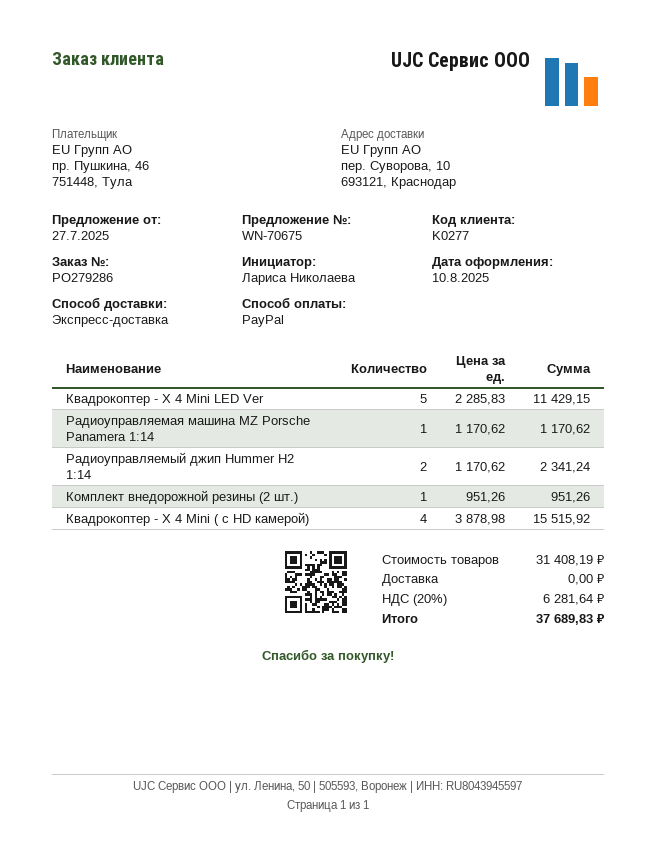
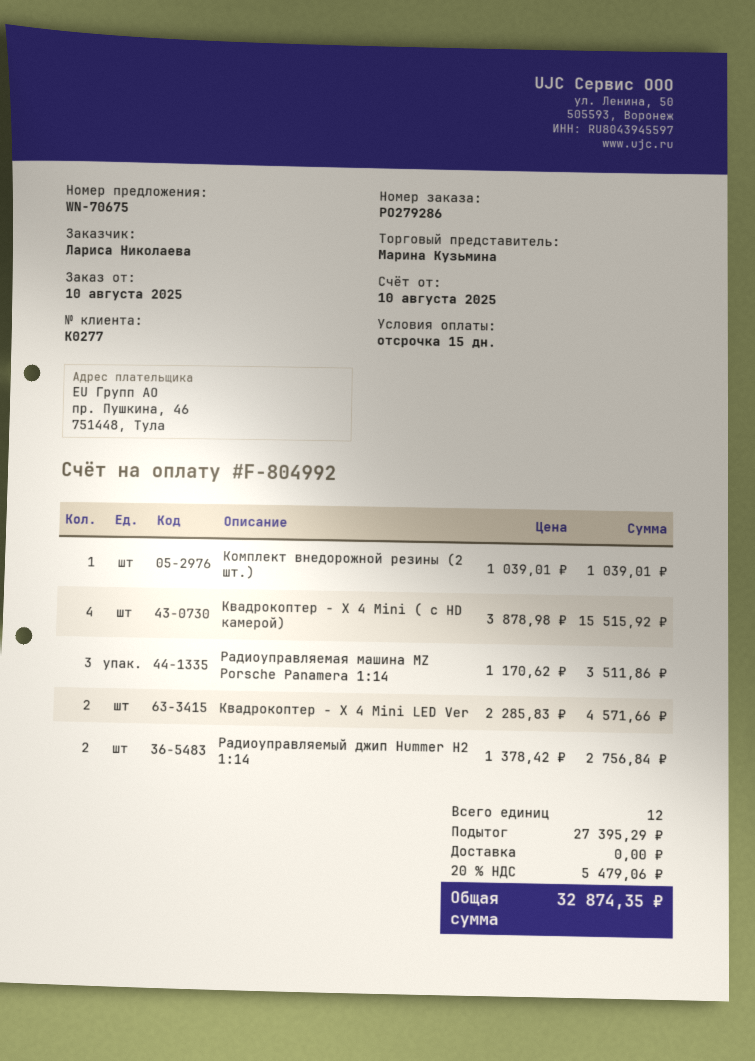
Квадрокоптер - X 4 Mini LED Ver: 5 x 2285.83 = 11429.15 -> 2 x 2285.83 = 4571.66
Радиоуправляемая машина MZ Porsche Panamera 1:14: 1 x 1170.62 = 1170.62 -> 3 x 1170.62 = 3511.86
Радиоуправляемый джип Hummer H2 1:14: 2 x 1170.62 = 2341.24 -> 2 x 1378.42 = 2756.84
Комплект внедорожной резины (2 шт.): 1 x 951.26 = 951.26 -> 1 x 1039.01 = 1039.01
subtotal: 31408.19 -> 27395.29
tax: 20% = 6281.64 -> 20% = 5479.06
total: 37689.83 -> 32874.35

